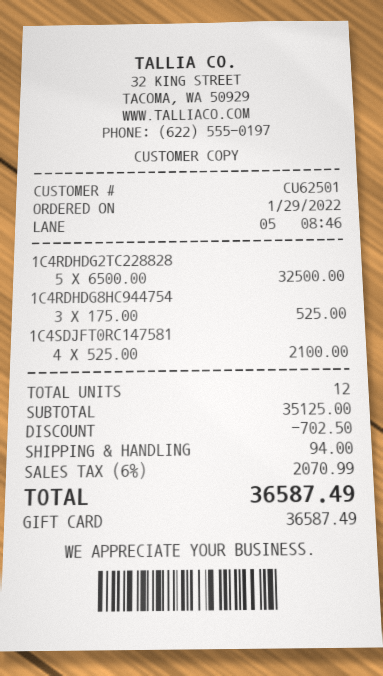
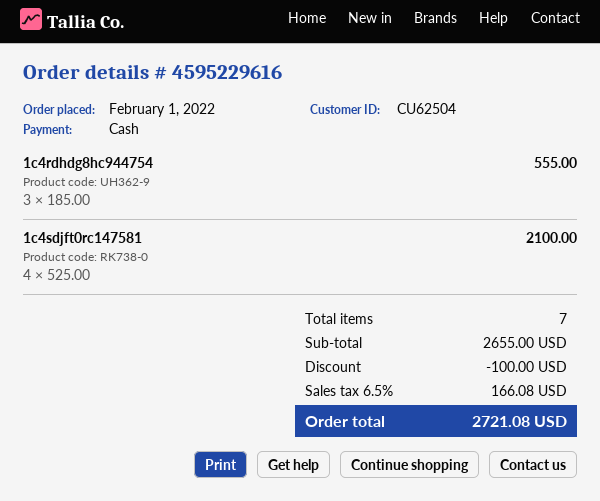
order date: 2022-01-29 -> 2022-02-01
customer number: CU62501 -> CU62504
payment method: gift card -> cash
1C4RDHDG2TC228828: 5 x 6500.00 = 32500.00 -> none
1C4RDHDG8HC944754: 3 x 175.00 = 525.00 -> 3 x 185.00 = 555.00
total quantity: 12 -> 7
subtotal: 35125.00 -> 2655.00
discount: 702.50 -> 100.00
shipping: 94.00 -> none
tax: 6% = 2070.99 -> 6.5% = 166.08
total: 36587.49 -> 2721.08

